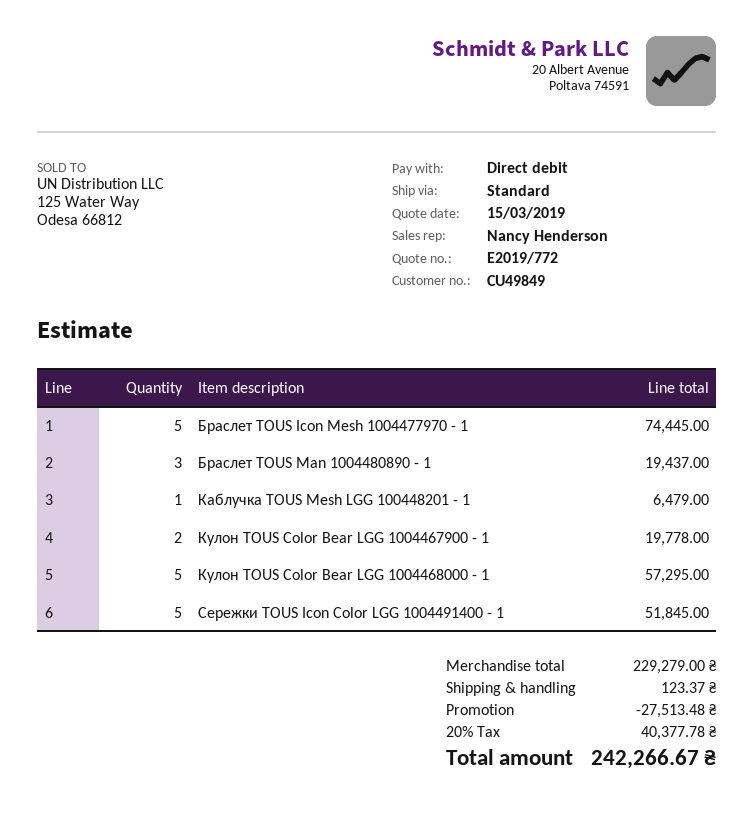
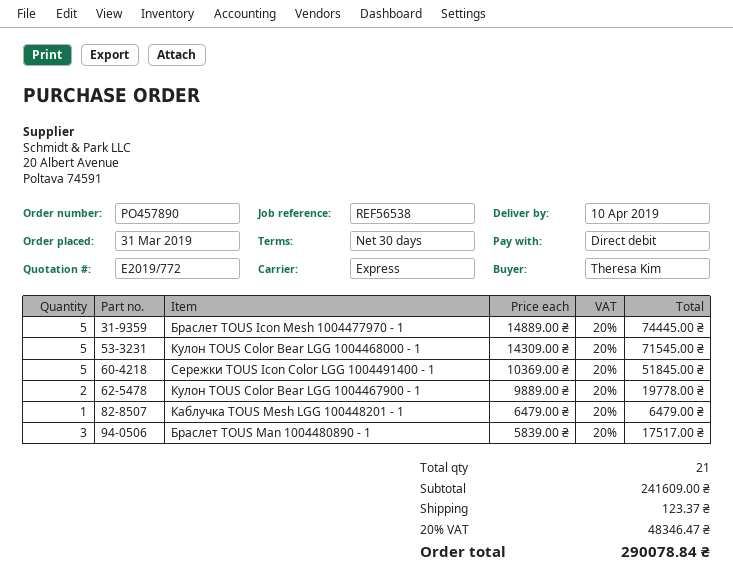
shipping method: standard -> express
Браслет TOUS Man 1004480890 - 1: 3 for 19437.00 -> 3 for 17517.00
Кулон TOUS Color Bear LGG 1004468000 - 1: 5 for 57295.00 -> 5 for 71545.00
subtotal: 229279.00 -> 241609.00
discount: 27513.48 -> none
tax: 20% = 40377.78 -> 20% = 48346.47
total: 242266.67 -> 290078.84

